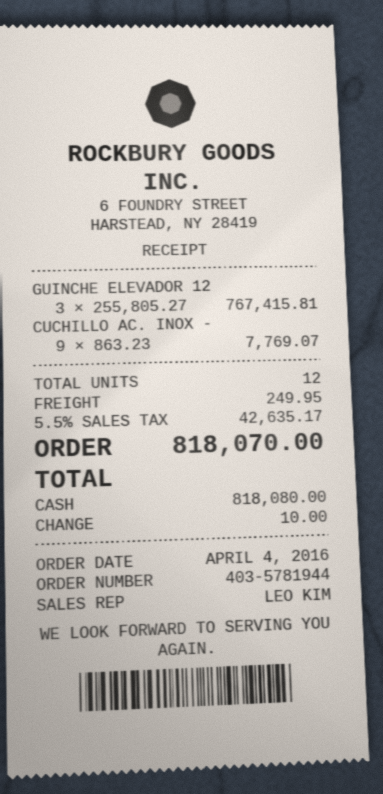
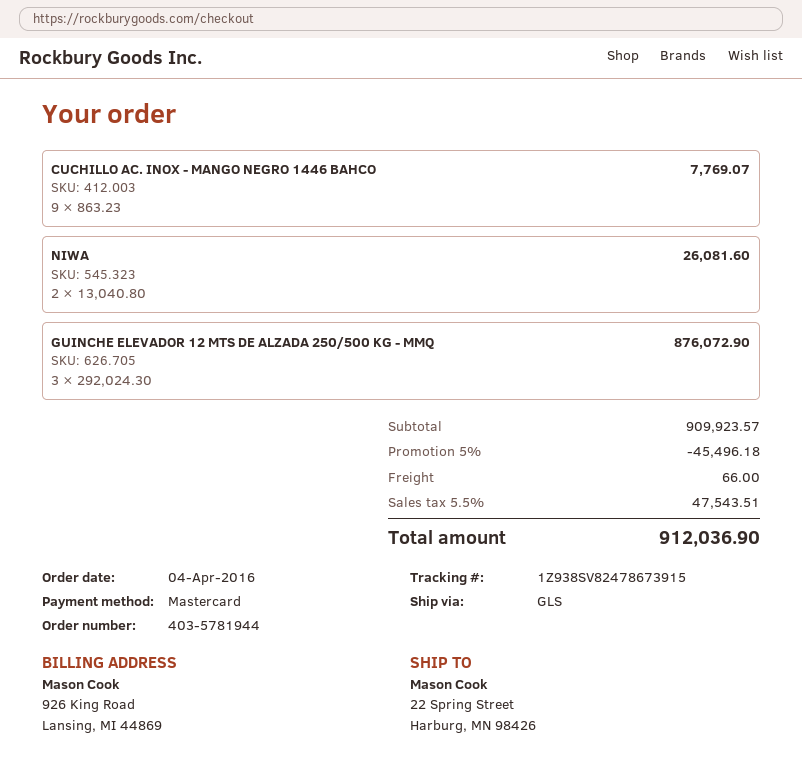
payment method: cash -> Mastercard
GUINCHE ELEVADOR 12: 3 x 255805.27 = 767415.81 -> 3 x 292024.30 = 876072.90
NIWA: none -> 2 x 13040.80 = 26081.60
discount: none -> 5% = 45496.18
shipping: 249.95 -> 66.00
tax: 5.5% = 42635.17 -> 5.5% = 47543.51
total: 818070.00 -> 912036.90

